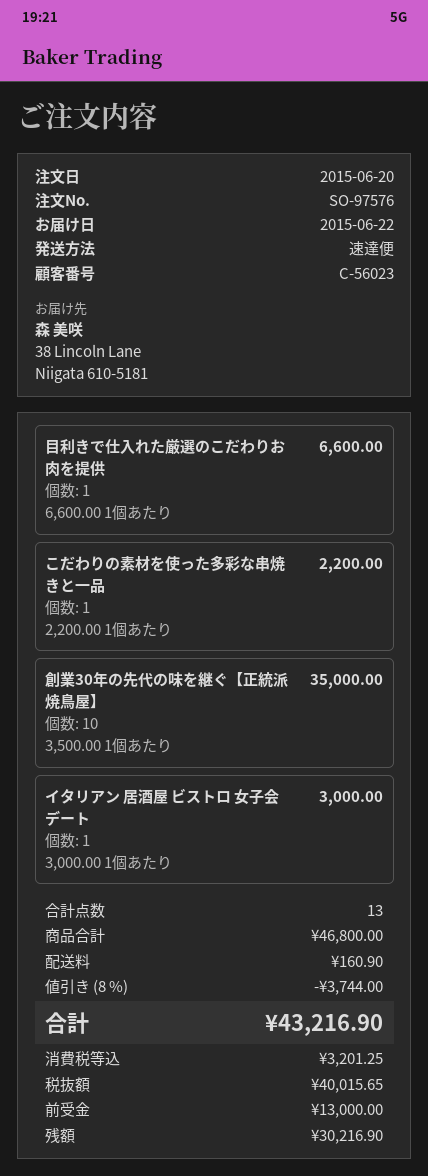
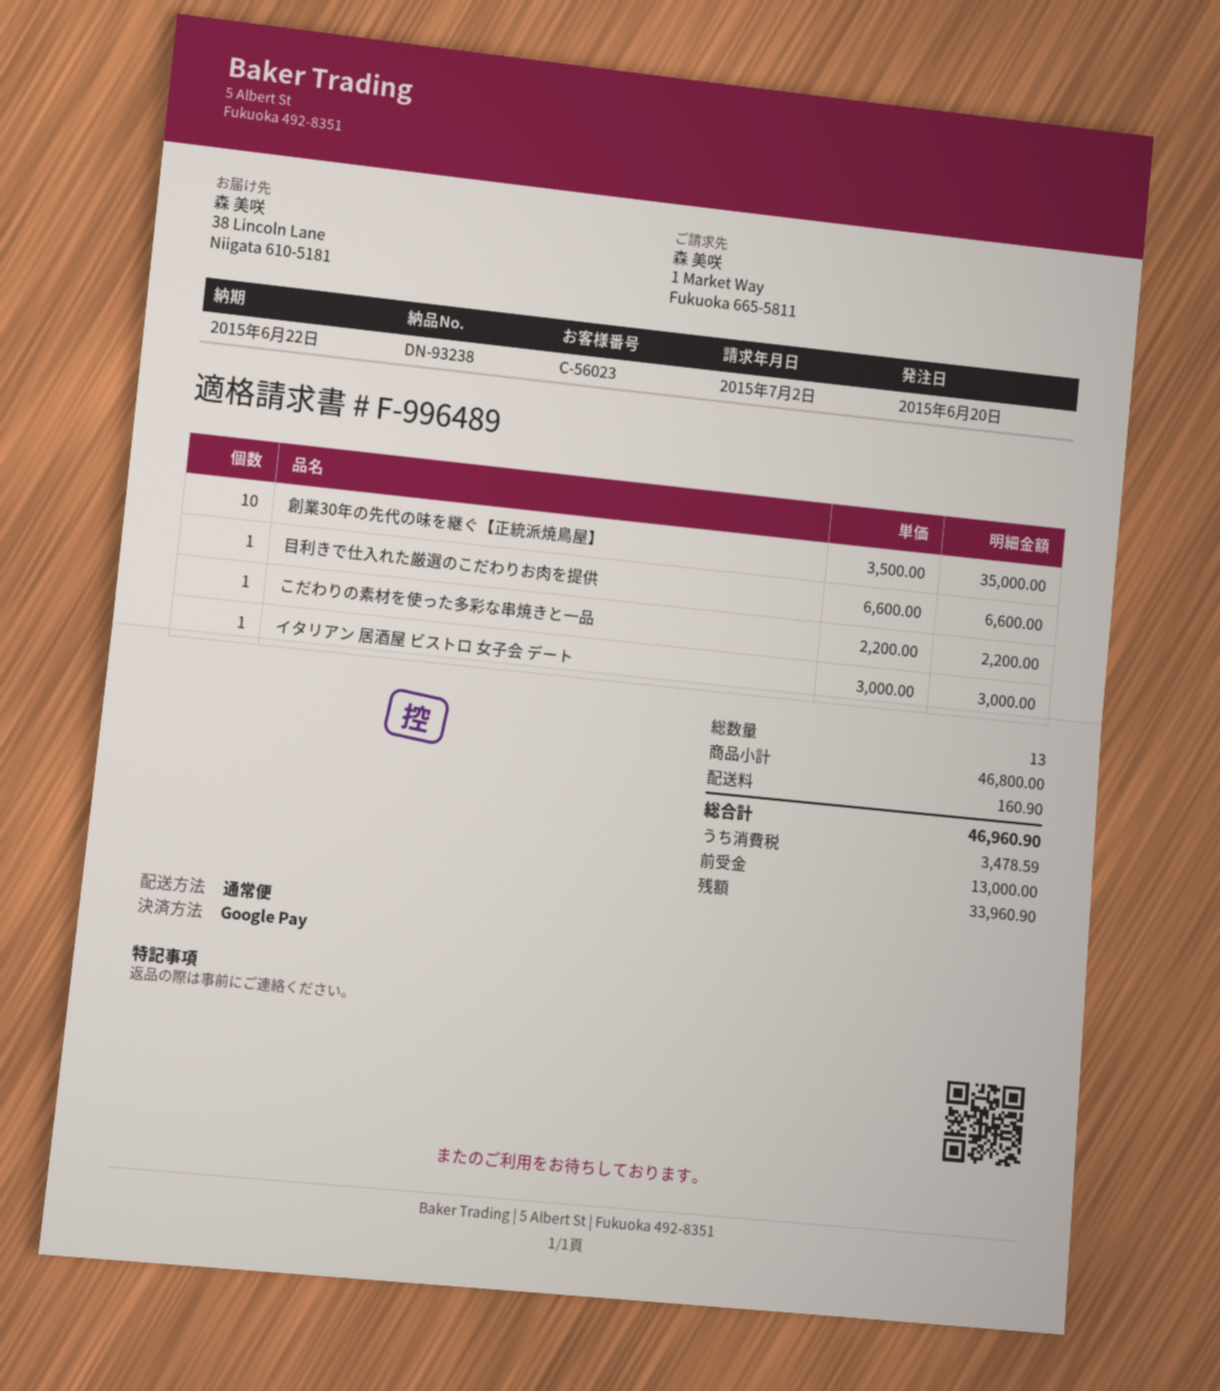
shipping method: express -> standard
discount: 8% = 3744.00 -> none
tax: 3201.25 -> 3478.59
total: 43216.90 -> 46960.90
balance: 30216.90 -> 33960.90

